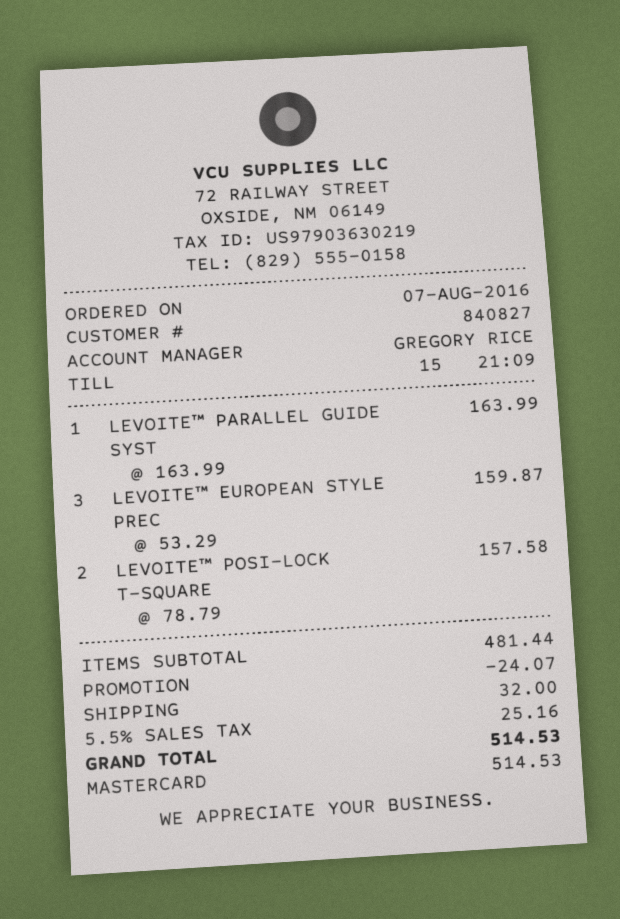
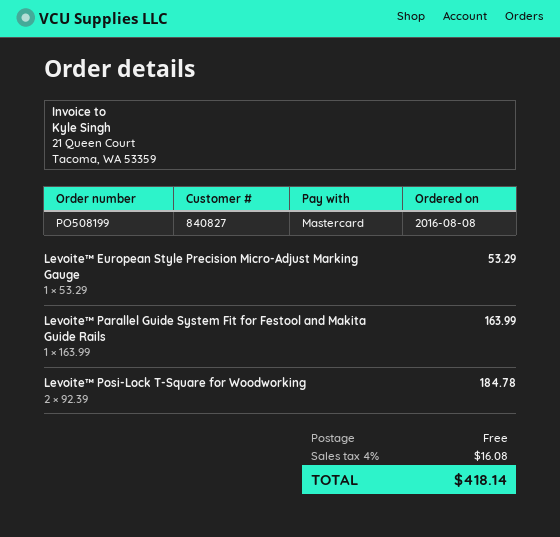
order date: 2016-08-07 -> 2016-08-08
LEVOITE™ EUROPEAN STYLE PREC: 3 x 53.29 = 159.87 -> 1 x 53.29 = 53.29
LEVOITE™ POSI-LOCK T-SQUARE: 2 x 78.79 = 157.58 -> 2 x 92.39 = 184.78
discount: 24.07 -> none
shipping: 32.00 -> 0.00
tax: 5.5% = 25.16 -> 4% = 16.08
total: 514.53 -> 418.14

